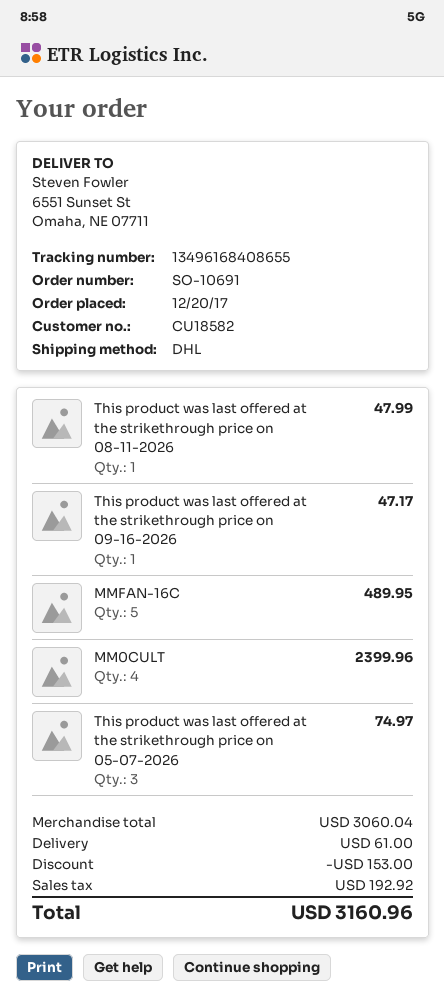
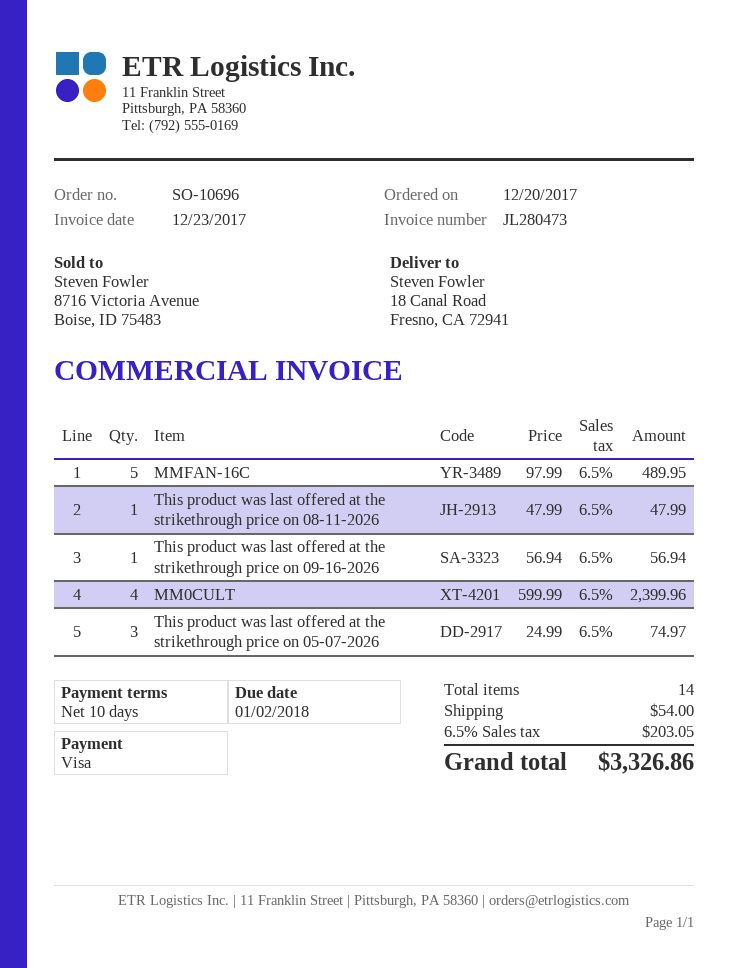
order number: SO-10691 -> SO-10696
ship to: 6551 Sunset St, Omaha, NE 07711 -> 18 Canal Road, Fresno, CA 72941
This product was last offered at the strikethrough price on 09-16-2026: 1 for 47.17 -> 1 for 56.94
discount: 153.00 -> none
shipping: 61.00 -> 54.00
tax: 192.92 -> 203.05
total: 3160.96 -> 3326.86

